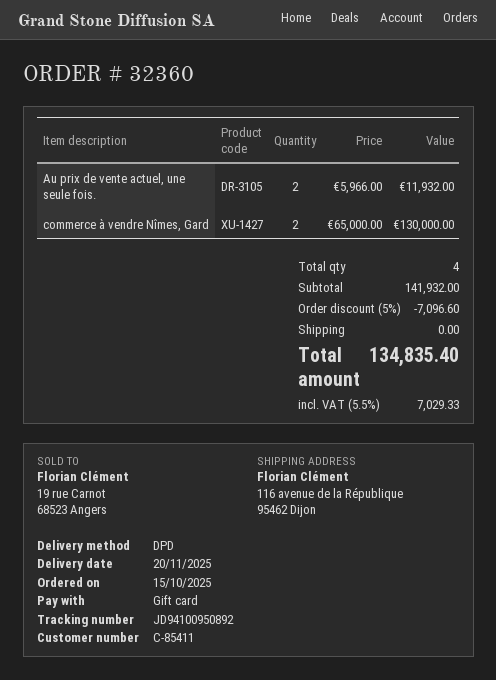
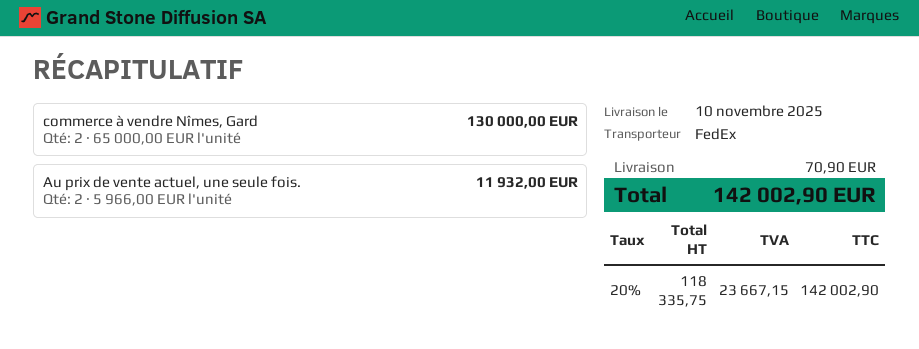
delivery date: 2025-11-20 -> 2025-11-10
shipping method: DPD -> FedEx
discount: 5% = 7096.60 -> none
shipping: 0.00 -> 70.90
tax: 5.5% = 7029.33 -> 20% = 23667.15
total: 134835.40 -> 142002.90

